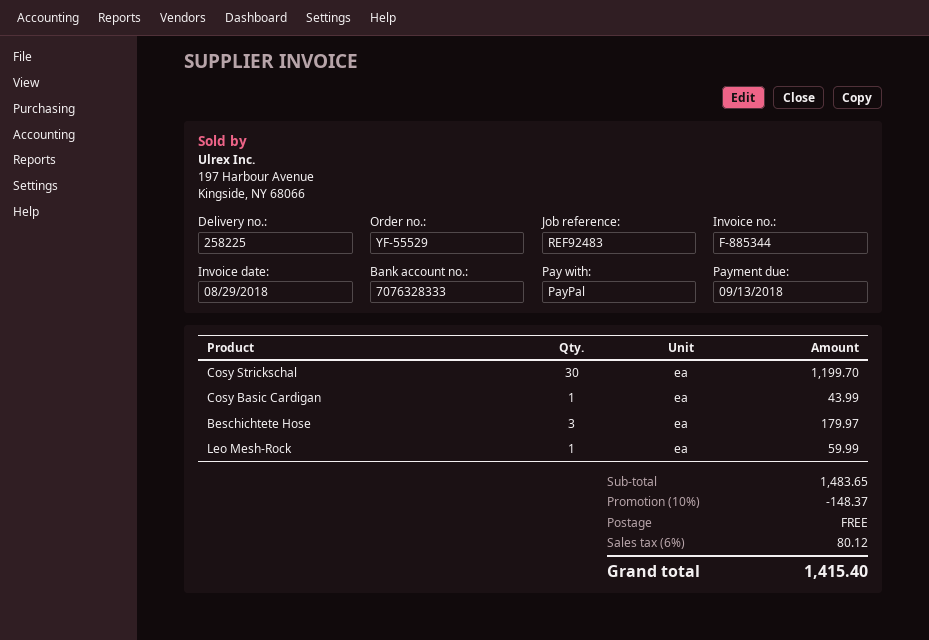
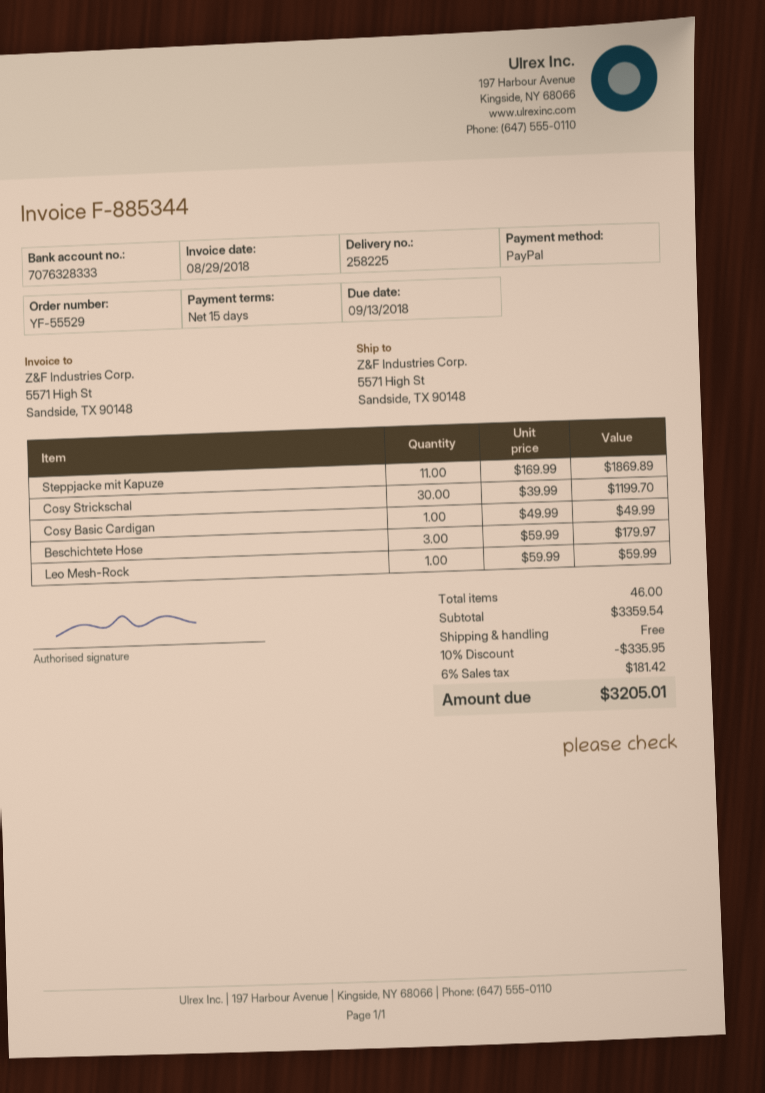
Cosy Basic Cardigan: 1 for 43.99 -> 1 for 49.99
Steppjacke mit Kapuze: none -> 11 for 1869.89
subtotal: 1483.65 -> 3359.54
discount: 10% = 148.37 -> 10% = 335.95
tax: 6% = 80.12 -> 6% = 181.42
total: 1415.40 -> 3205.01

